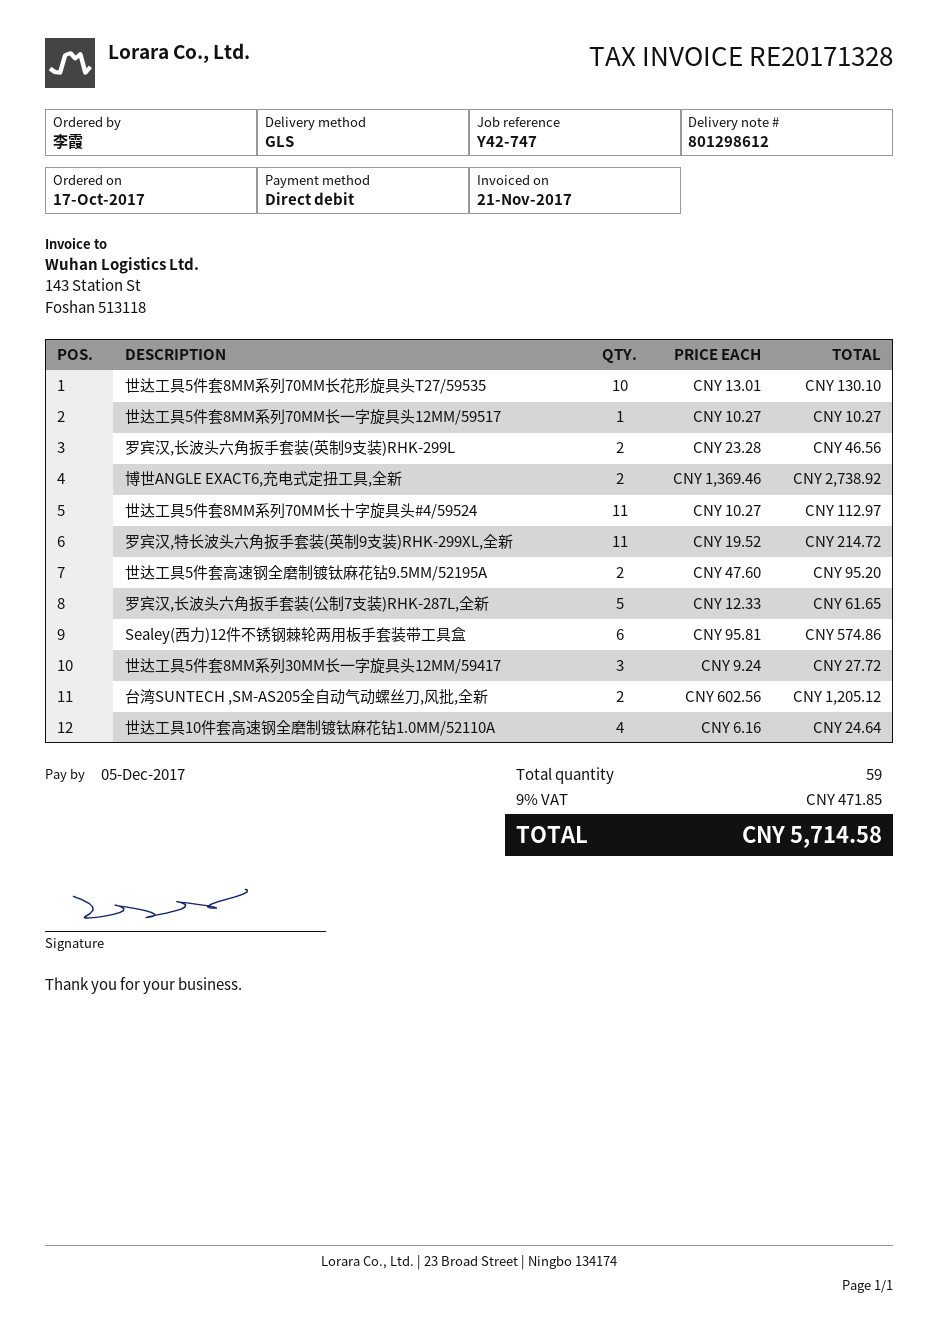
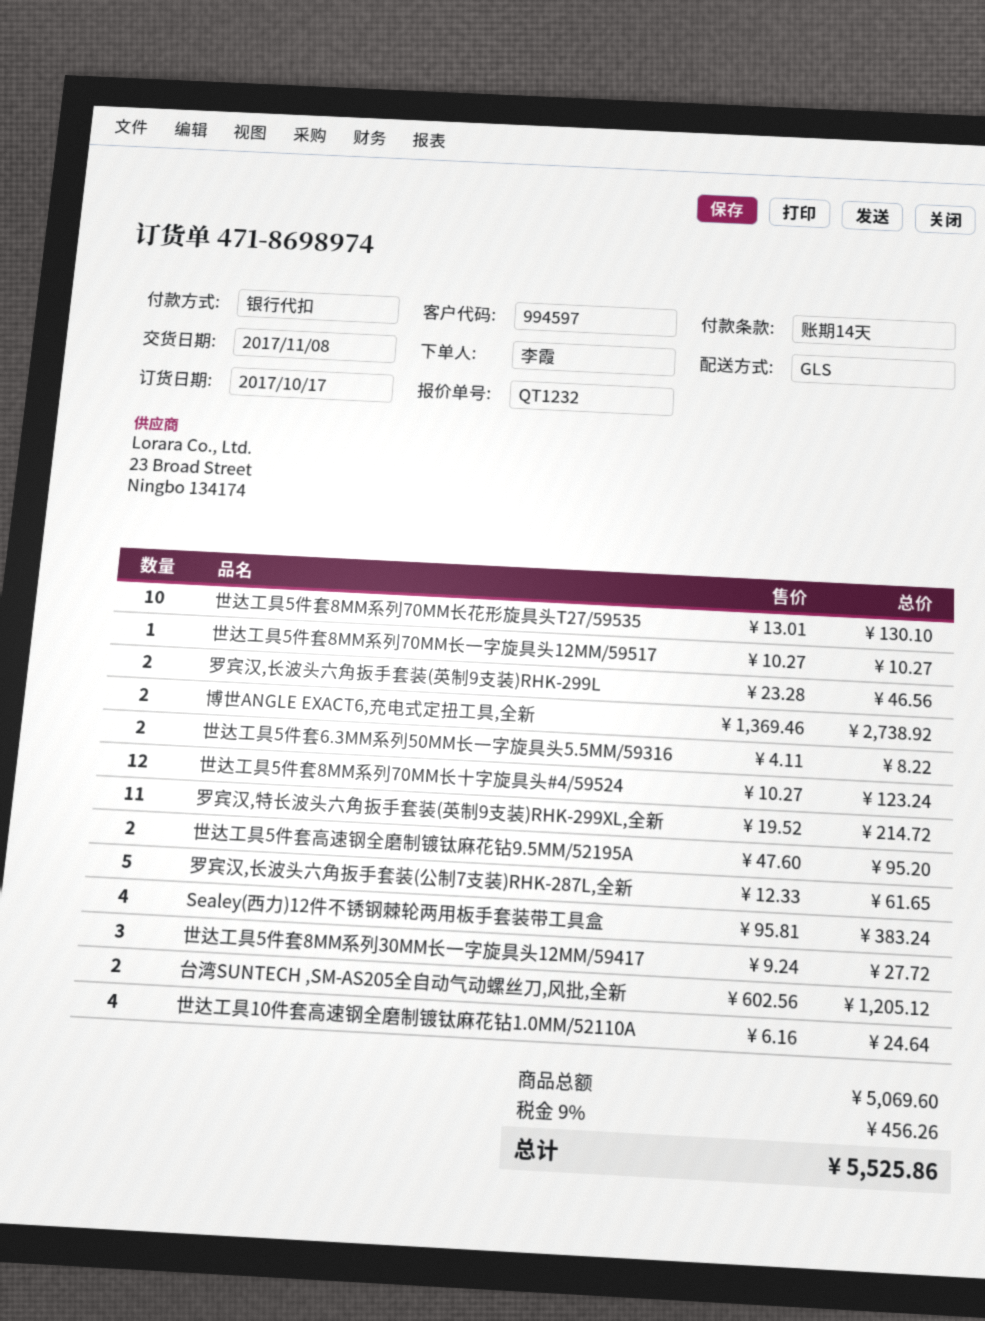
世达工具5件套8MM系列70MM长十字旋具头#4/59524: 11 x 10.27 = 112.97 -> 12 x 10.27 = 123.24
Sealey(西力)12件不锈钢棘轮两用板手套装带工具盒: 6 x 95.81 = 574.86 -> 4 x 95.81 = 383.24
世达工具5件套6.3MM系列50MM长一字旋具头5.5MM/59316: none -> 2 x 4.11 = 8.22
tax: 9% = 471.85 -> 9% = 456.26
total: 5714.58 -> 5525.86

